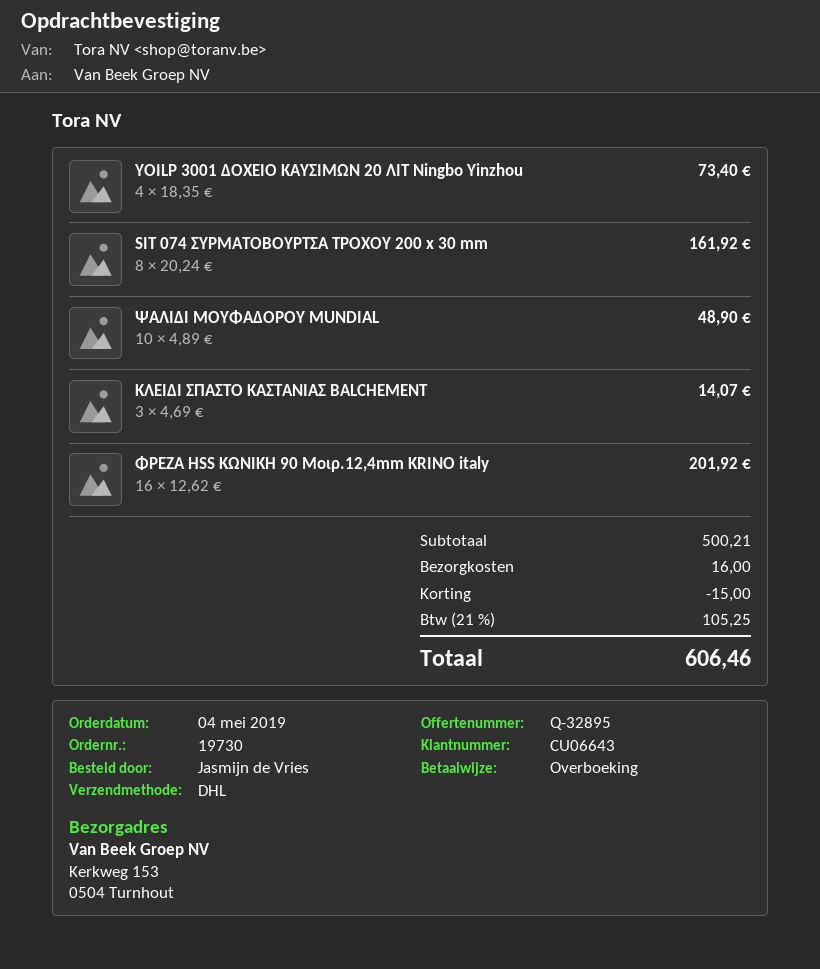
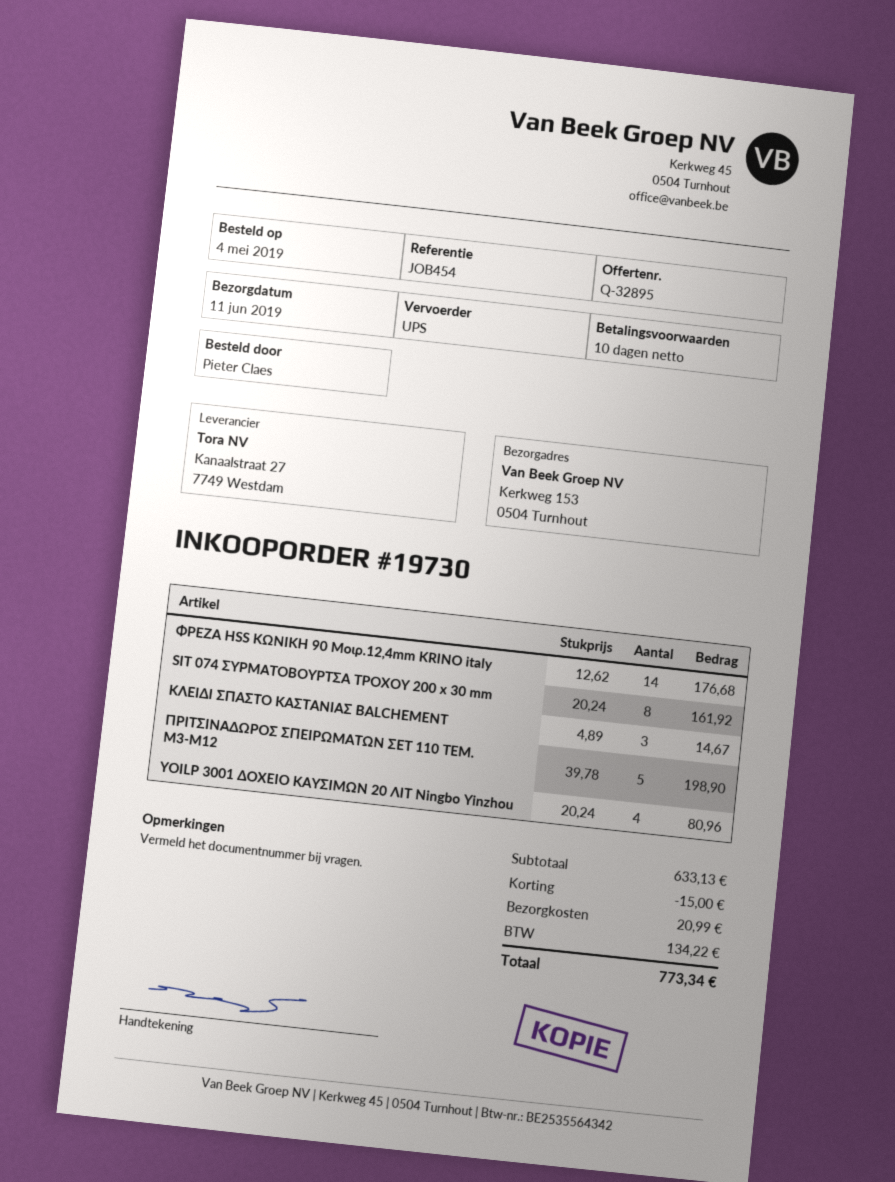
ordered by: Jasmijn de Vries -> Pieter Claes
shipping method: DHL -> UPS
YOILP 3001 ΔΟΧΕΙΟ ΚΑΥΣΙΜΩΝ 20 ΛΙΤ Ningbo Yinzhou: 4 x 18.35 = 73.40 -> 4 x 20.24 = 80.96
ΨΑΛΙΔΙ ΜΟΥΦΑΔΟΡΟΥ MUNDIAL: 10 x 4.89 = 48.90 -> none
ΚΛΕΙΔΙ ΣΠΑΣΤΟ ΚΑΣΤΑΝΙΑΣ BALCHEMENT: 3 x 4.69 = 14.07 -> 3 x 4.89 = 14.67
ΦΡΕΖΑ HSS ΚΩΝΙΚΗ 90 Μοιρ.12,4mm KRINO italy: 16 x 12.62 = 201.92 -> 14 x 12.62 = 176.68
ΠΡΙΤΣΙΝΑΔΩΡΟΣ ΣΠΕΙΡΩΜΑΤΩΝ ΣΕΤ 110 ΤΕΜ. Μ3-Μ12: none -> 5 x 39.78 = 198.90
subtotal: 500.21 -> 633.13
shipping: 16.00 -> 20.99
tax: 105.25 -> 134.22
total: 606.46 -> 773.34

